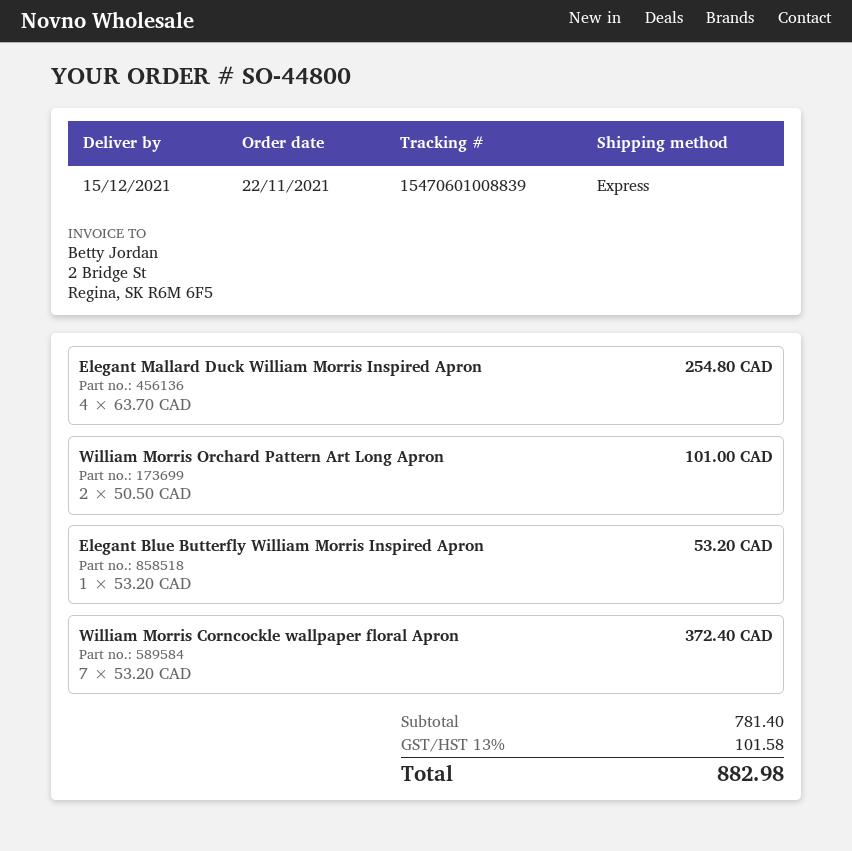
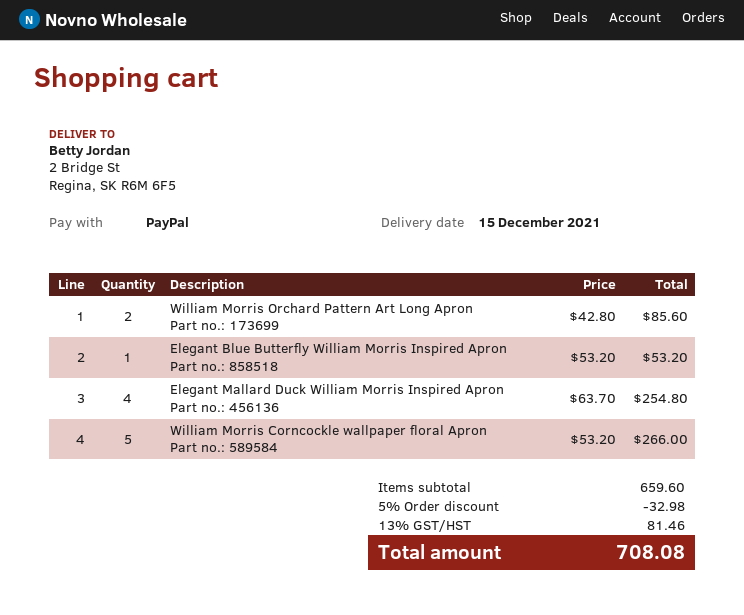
William Morris Orchard Pattern Art Long Apron: 2 x 50.50 = 101.00 -> 2 x 42.80 = 85.60
William Morris Corncockle wallpaper floral Apron: 7 x 53.20 = 372.40 -> 5 x 53.20 = 266.00
subtotal: 781.40 -> 659.60
discount: none -> 5% = 32.98
tax: 13% = 101.58 -> 13% = 81.46
total: 882.98 -> 708.08

